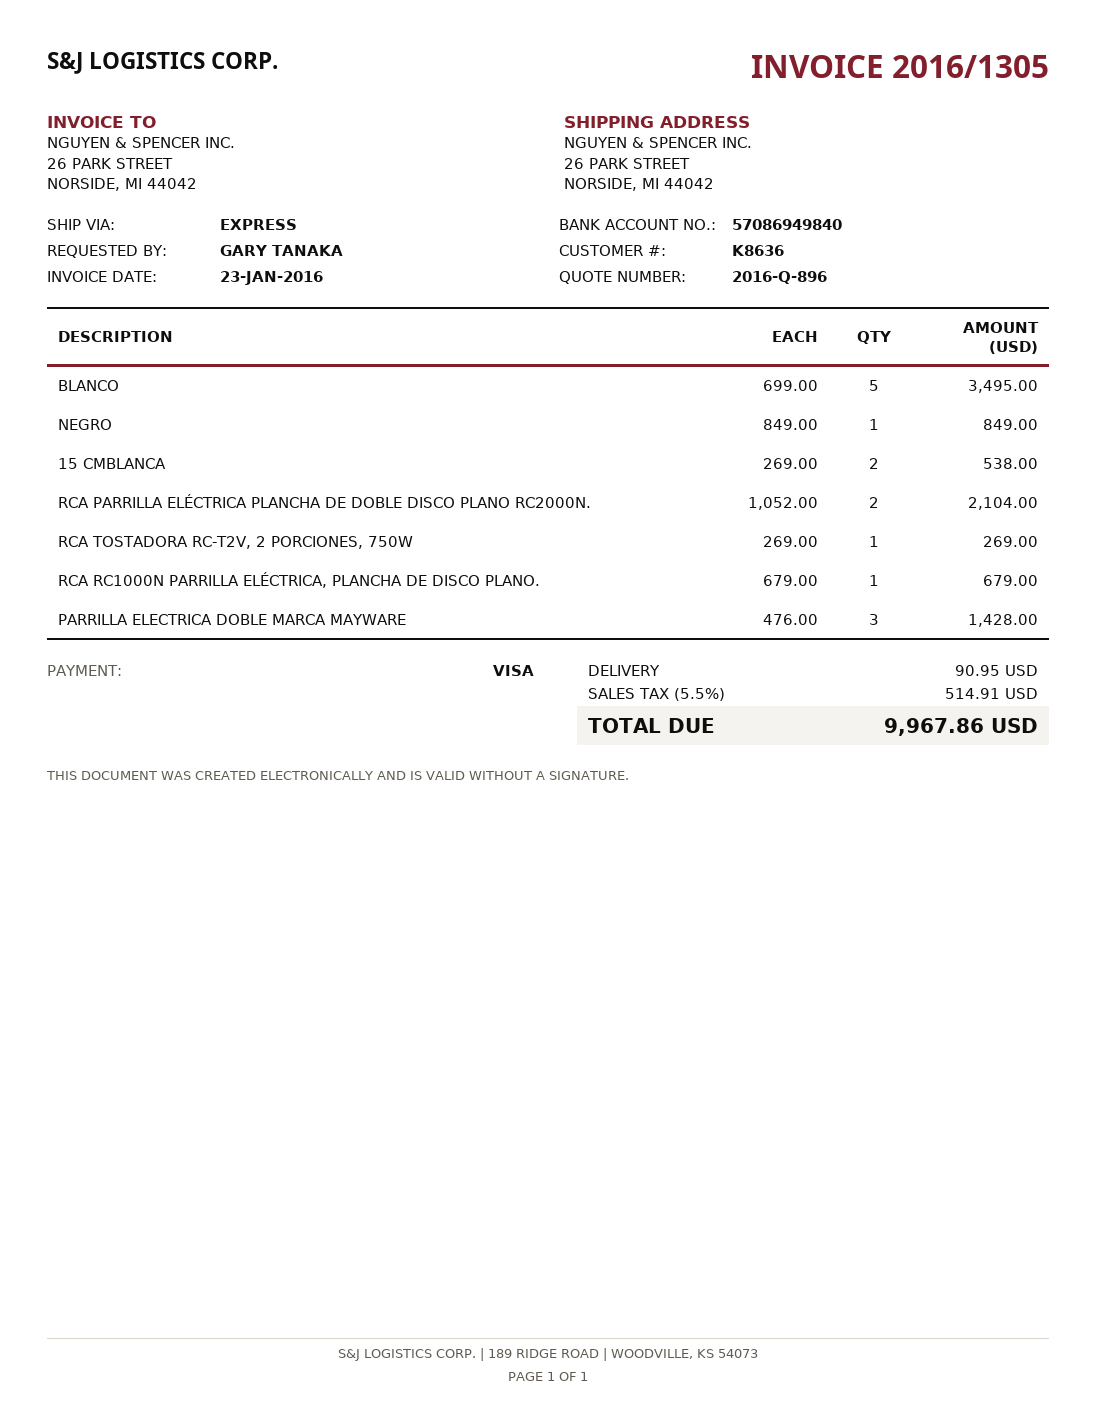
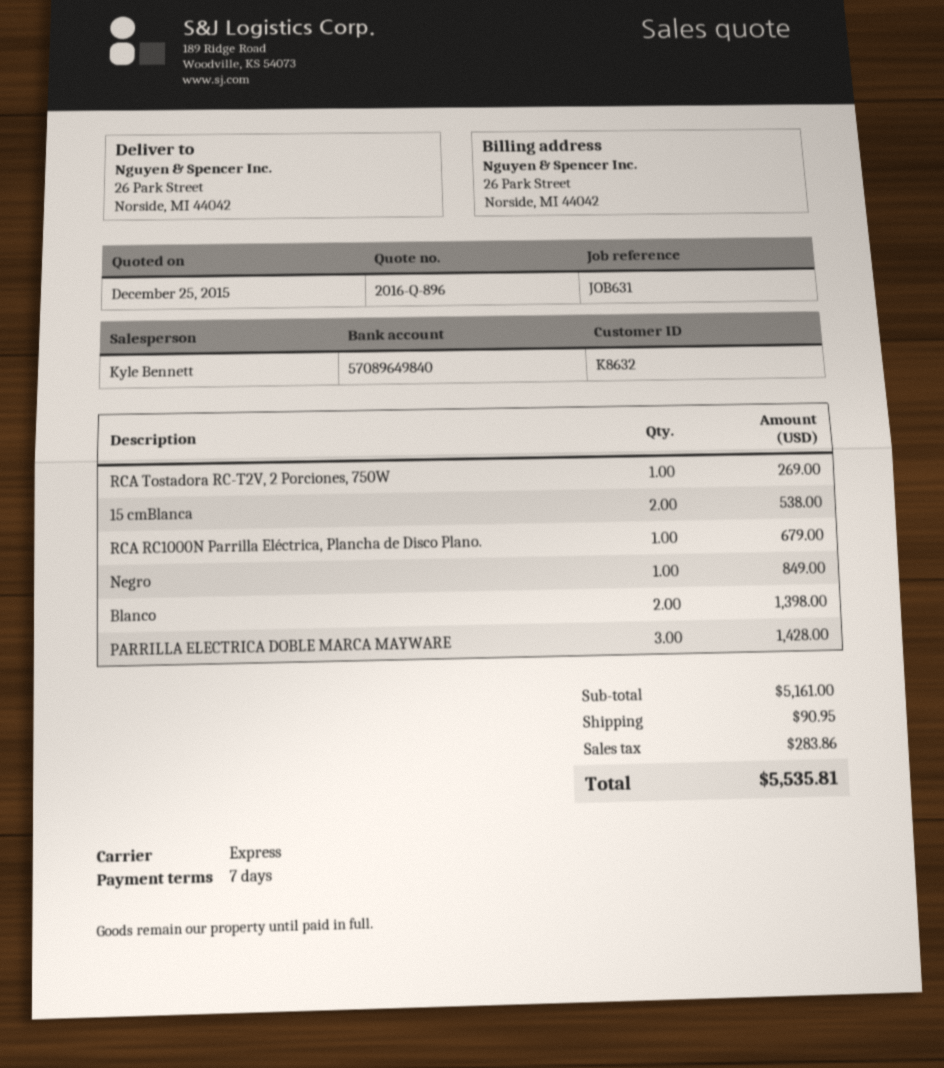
customer number: K8636 -> K8632
bank account: 57086949840 -> 57089649840
BLANCO: 5 for 3495.00 -> 2 for 1398.00
RCA PARRILLA ELÉCTRICA PLANCHA DE DOBLE DISCO PLANO RC2000N.: 2 for 2104.00 -> none
tax: 514.91 -> 283.86
total: 9967.86 -> 5535.81

